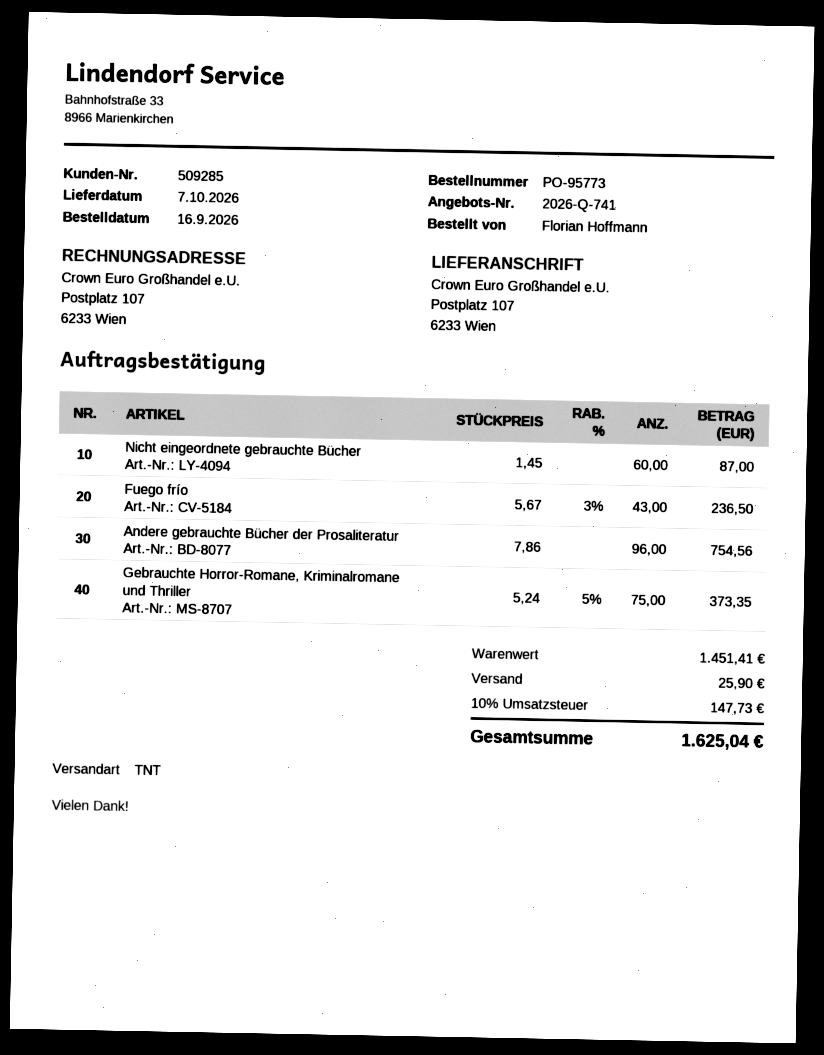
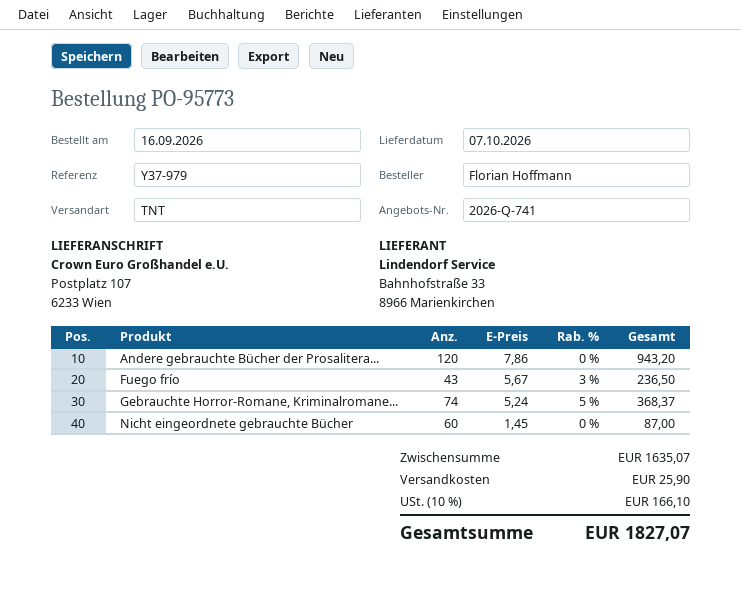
Andere gebrauchte Bücher der Prosaliteratur: 96 x 7.86 = 754.56 -> 120 x 7.86 = 943.20
Gebrauchte Horror-Romane, Kriminalromane und Thriller: 75 x 5.24 - 5% = 373.35 -> 74 x 5.24 - 5% = 368.37
subtotal: 1451.41 -> 1635.07
tax: 10% = 147.73 -> 10% = 166.10
total: 1625.04 -> 1827.07

